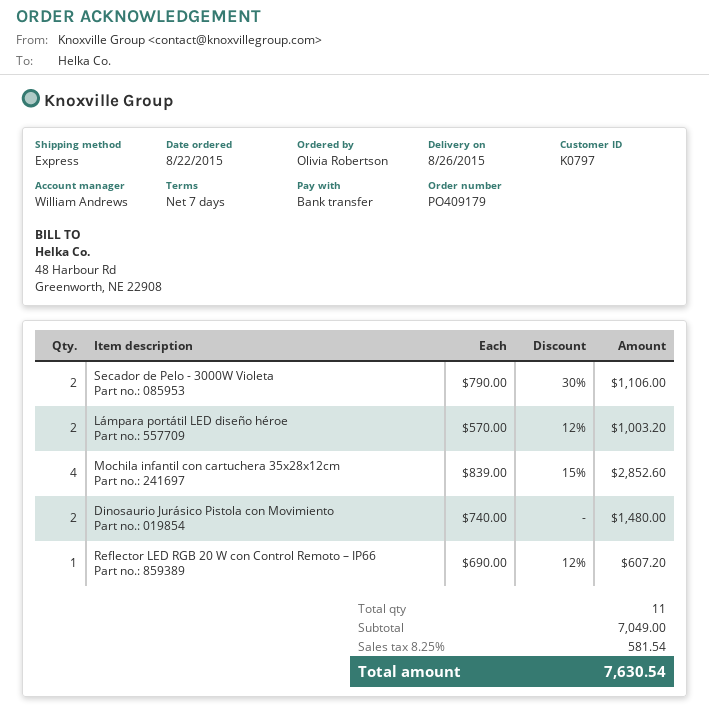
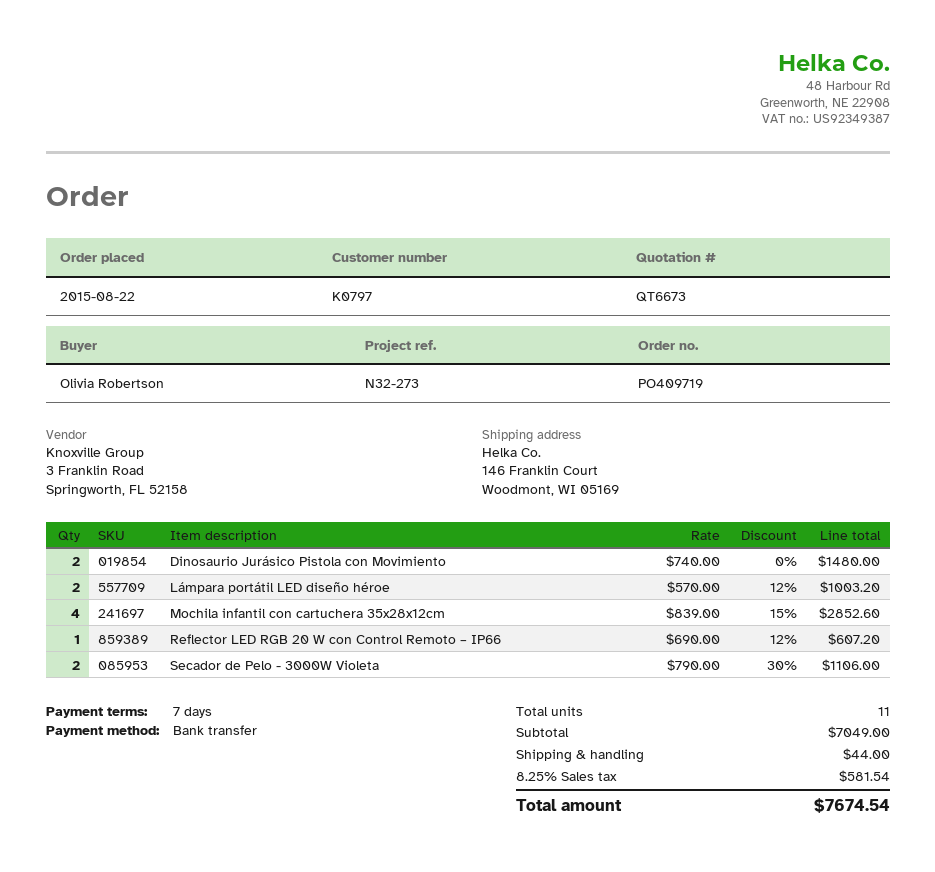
order number: PO409179 -> PO409719
shipping: none -> 44.00
total: 7630.54 -> 7674.54

